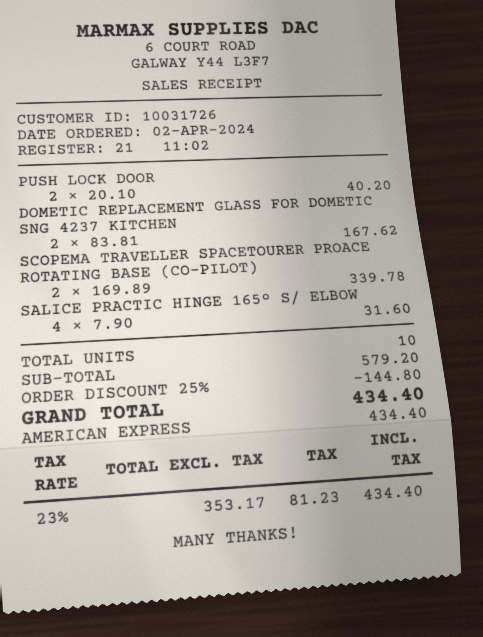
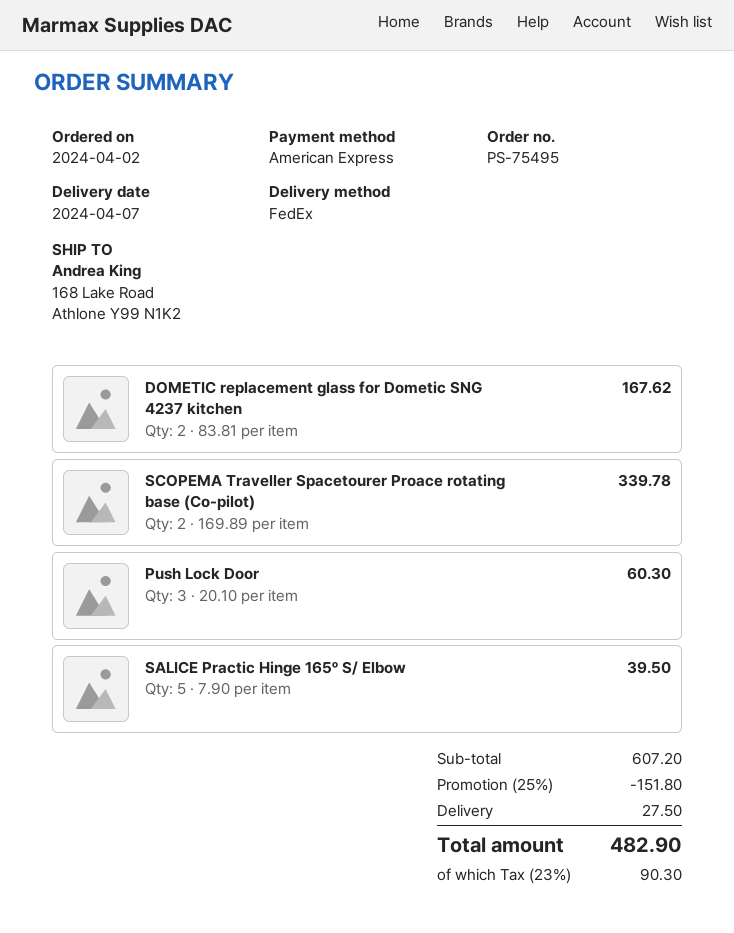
PUSH LOCK DOOR: 2 x 20.10 = 40.20 -> 3 x 20.10 = 60.30
SALICE PRACTIC HINGE 165º S/ ELBOW: 4 x 7.90 = 31.60 -> 5 x 7.90 = 39.50
subtotal: 579.20 -> 607.20
discount: 25% = 144.80 -> 25% = 151.80
shipping: none -> 27.50
tax: 23% = 81.23 -> 23% = 90.30
total: 434.40 -> 482.90

